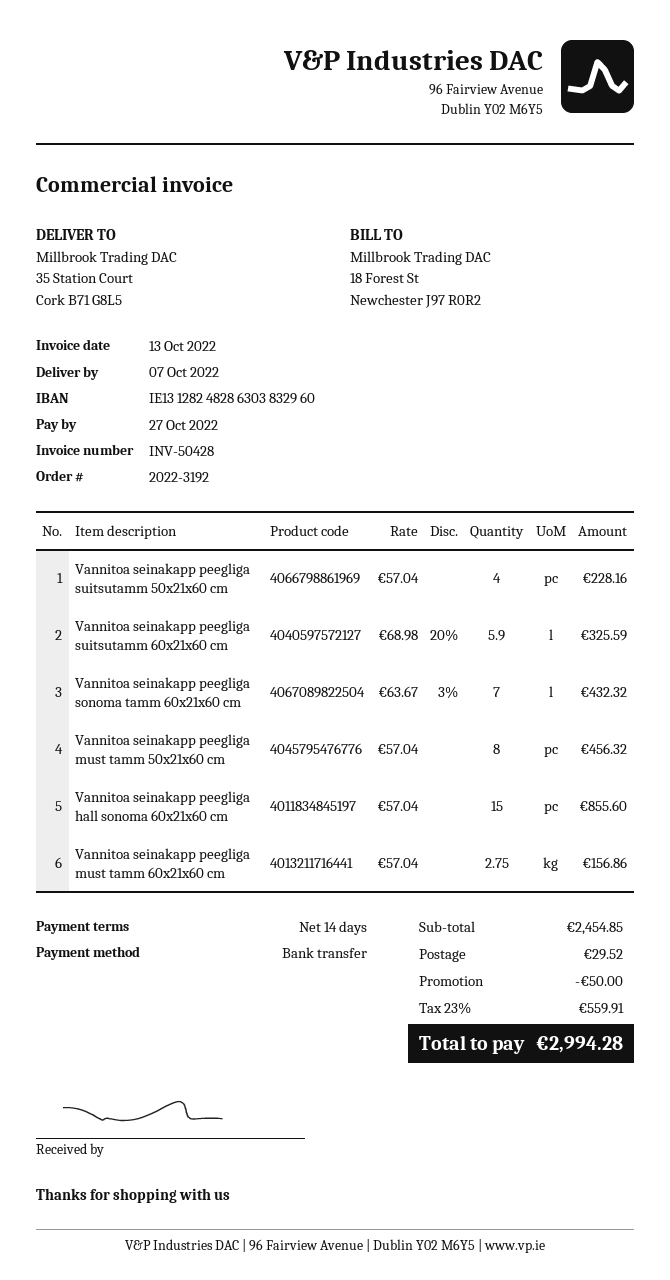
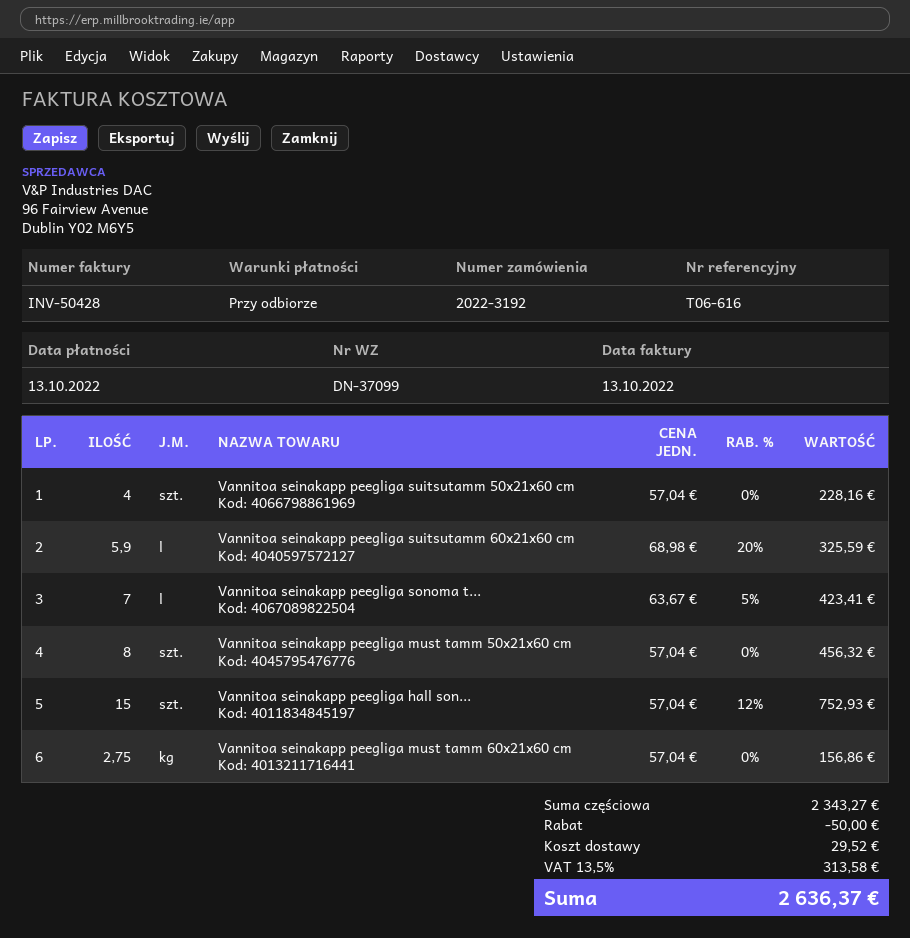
payment terms: 14 days -> on receipt
due date: 2022-10-27 -> 2022-10-13
Vannitoa seinakapp peegliga sonoma tamm 60x21x60 cm: 7 x 63.67 - 3% = 432.32 -> 7 x 63.67 - 5% = 423.41
Vannitoa seinakapp peegliga hall sonoma 60x21x60 cm: 15 x 57.04 = 855.60 -> 15 x 57.04 - 12% = 752.93
subtotal: 2454.85 -> 2343.27
tax: 23% = 559.91 -> 13.5% = 313.58
total: 2994.28 -> 2636.37

